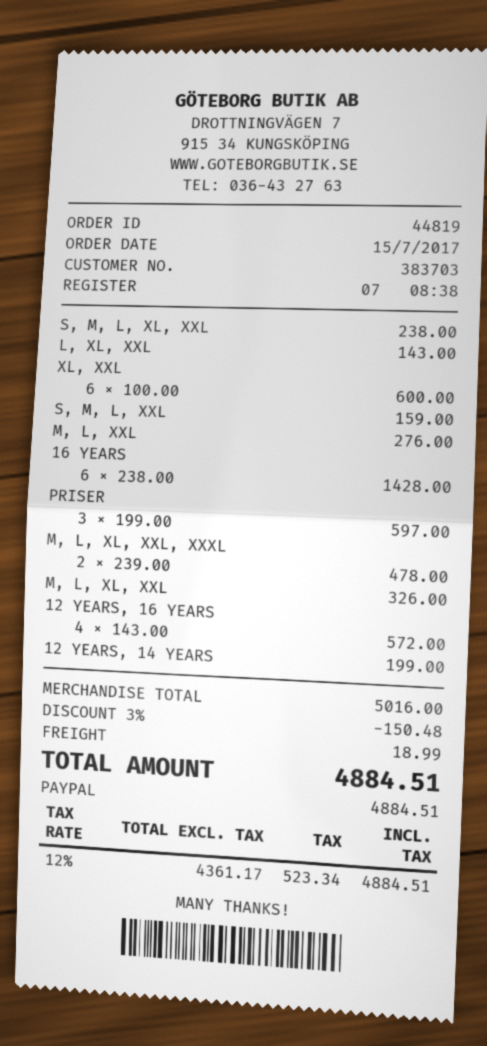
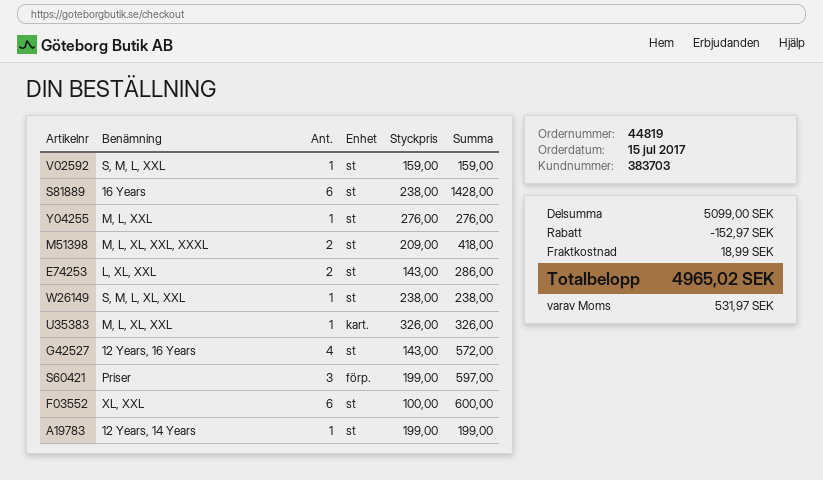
L, XL, XXL: 1 x 143.00 = 143.00 -> 2 x 143.00 = 286.00
M, L, XL, XXL, XXXL: 2 x 239.00 = 478.00 -> 2 x 209.00 = 418.00
subtotal: 5016.00 -> 5099.00
discount: 150.48 -> 152.97
tax: 523.34 -> 531.97
total: 4884.51 -> 4965.02

